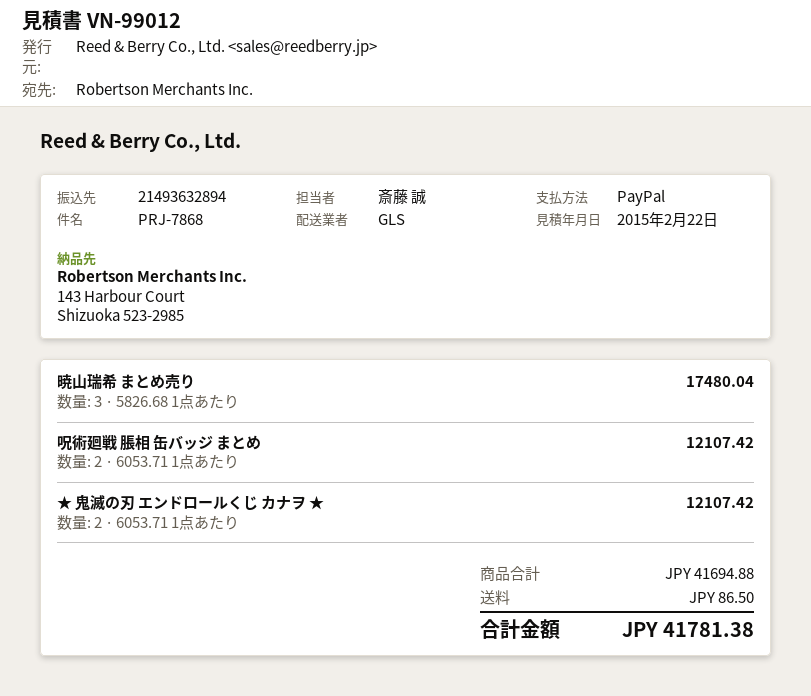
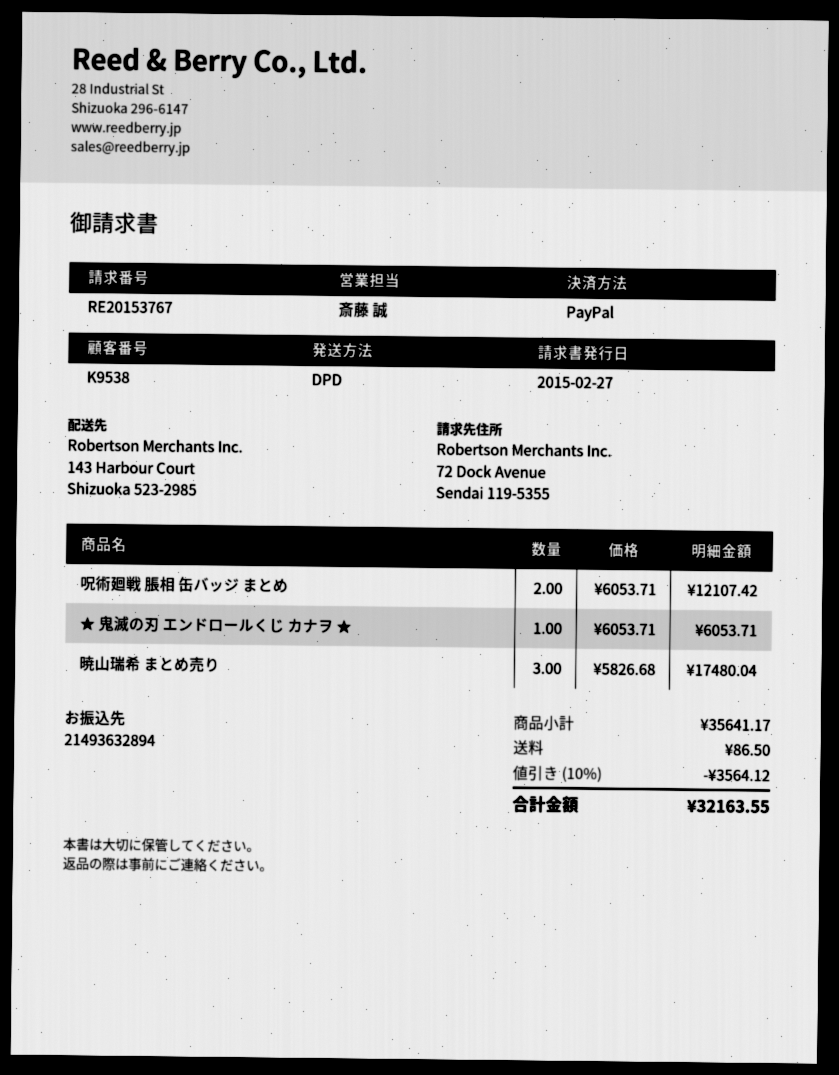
shipping method: GLS -> DPD
★ 鬼滅の刃 エンドロールくじ カナヲ ★: 2 x 6053.71 = 12107.42 -> 1 x 6053.71 = 6053.71
subtotal: 41694.88 -> 35641.17
discount: none -> 10% = 3564.12
total: 41781.38 -> 32163.55

